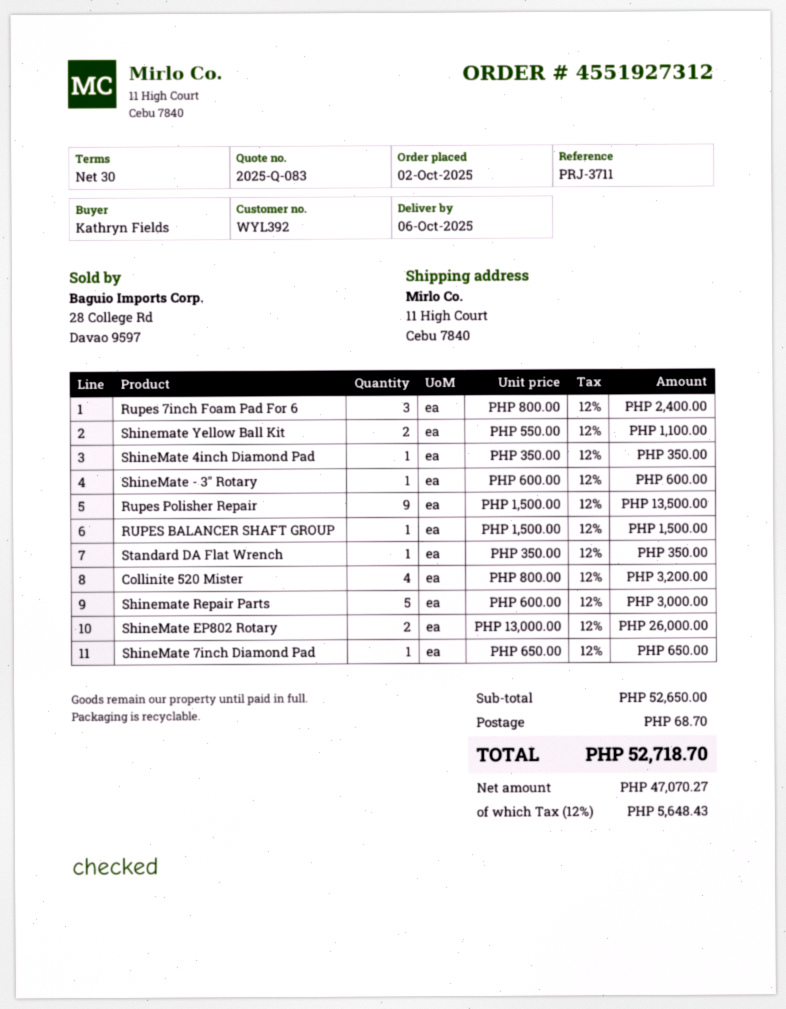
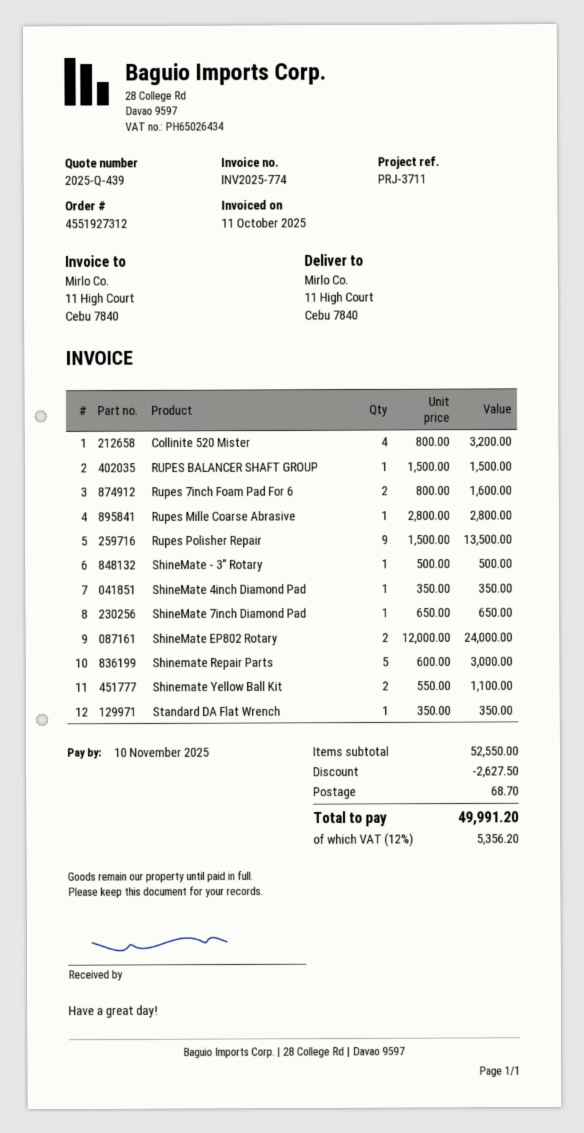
quote number: 2025-Q-083 -> 2025-Q-439
Rupes 7inch Foam Pad For 6: 3 x 800.00 = 2400.00 -> 2 x 800.00 = 1600.00
ShineMate - 3" Rotary: 1 x 600.00 = 600.00 -> 1 x 500.00 = 500.00
ShineMate EP802 Rotary: 2 x 13000.00 = 26000.00 -> 2 x 12000.00 = 24000.00
Rupes Mille Coarse Abrasive: none -> 1 x 2800.00 = 2800.00
subtotal: 52650.00 -> 52550.00
discount: none -> 2627.50
tax: 12% = 5648.43 -> 12% = 5356.20
total: 52718.70 -> 49991.20

